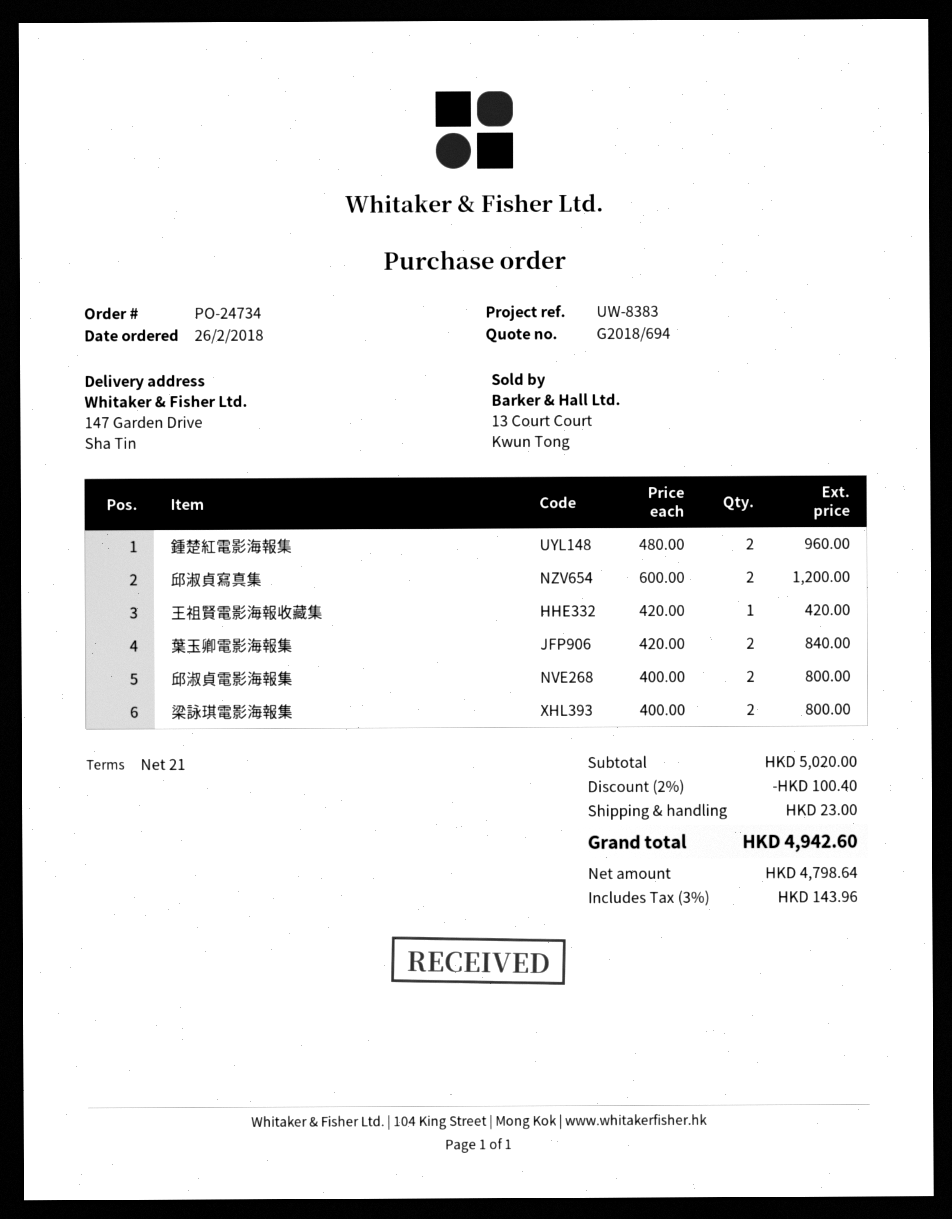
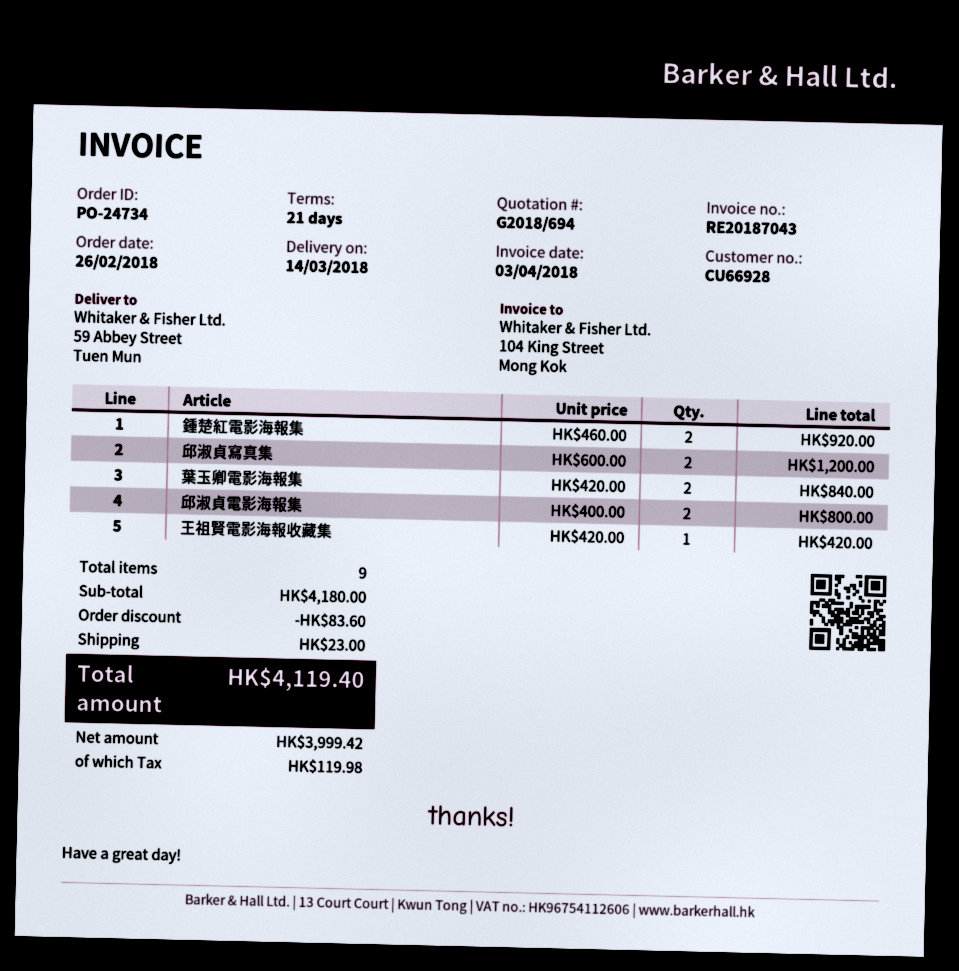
ship to: 147 Garden Drive, Sha Tin -> 59 Abbey Street, Tuen Mun
鍾楚紅電影海報集: 2 x 480.00 = 960.00 -> 2 x 460.00 = 920.00
梁詠琪電影海報集: 2 x 400.00 = 800.00 -> none
subtotal: 5020.00 -> 4180.00
discount: 100.40 -> 83.60
net: 4798.64 -> 3999.42
tax: 143.96 -> 119.98
total: 4942.60 -> 4119.40

